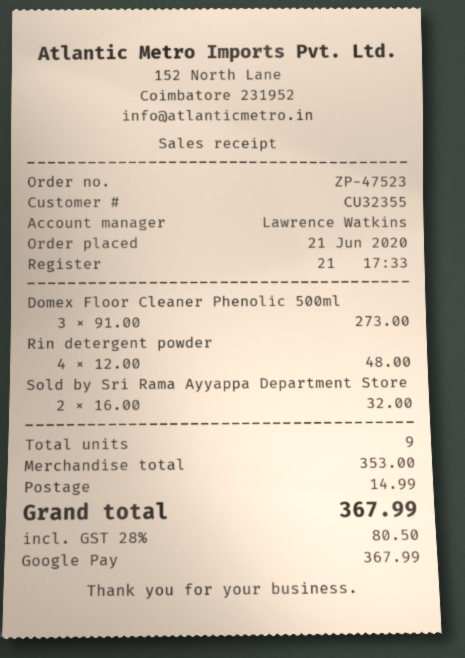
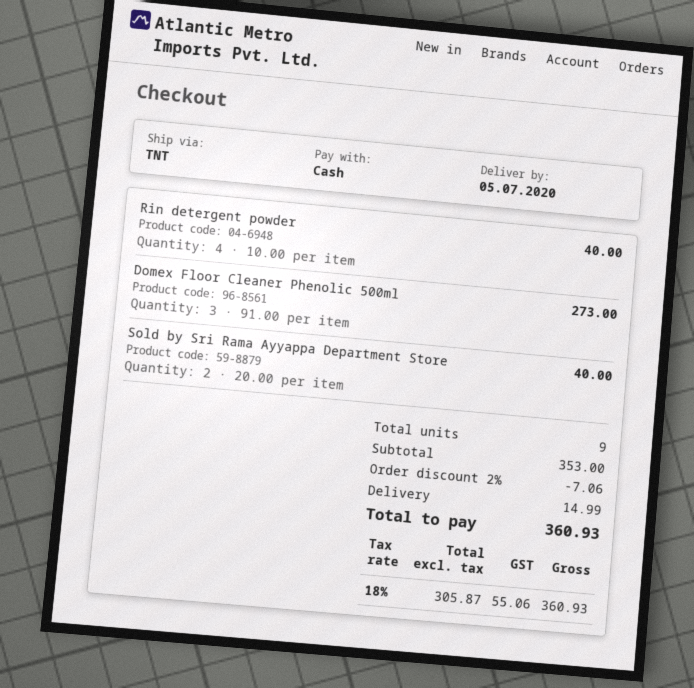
payment method: Google Pay -> cash
Rin detergent powder: 4 x 12.00 = 48.00 -> 4 x 10.00 = 40.00
Sold by Sri Rama Ayyappa Department Store: 2 x 16.00 = 32.00 -> 2 x 20.00 = 40.00
discount: none -> 2% = 7.06
tax: 28% = 80.50 -> 18% = 55.06
total: 367.99 -> 360.93

